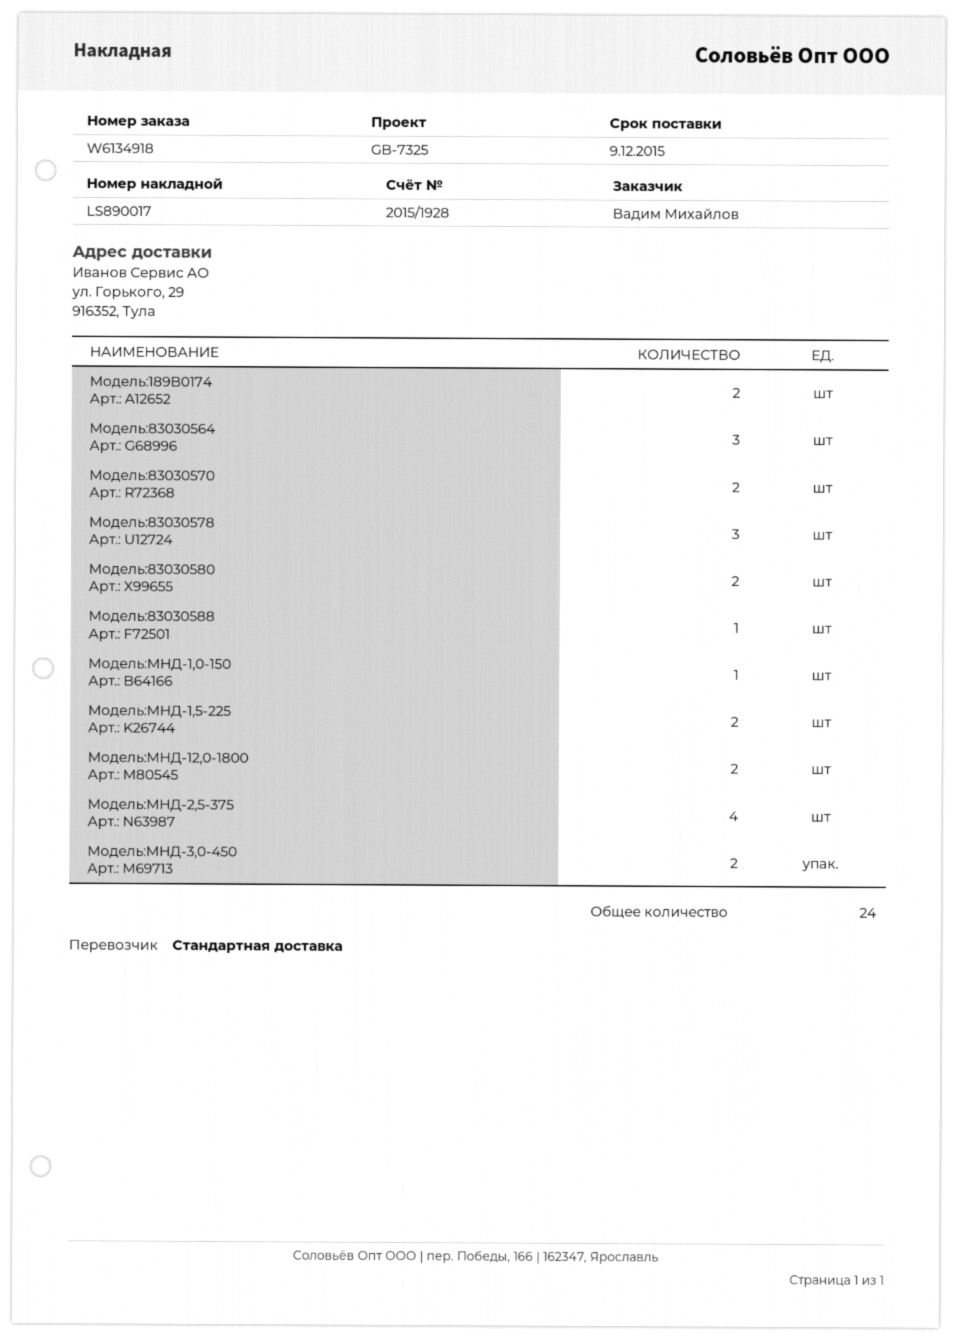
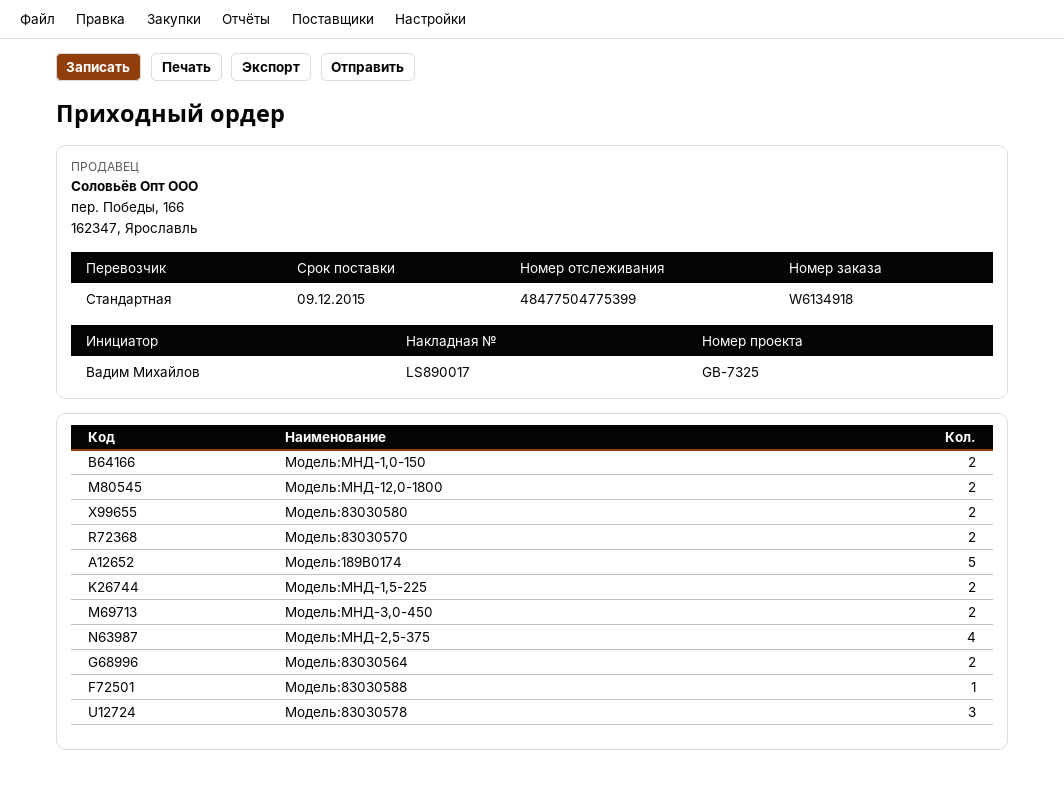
Модель:189B0174: 2 -> 5
Модель:83030564: 3 -> 2
Модель:МНД-1,0-150: 1 -> 2

